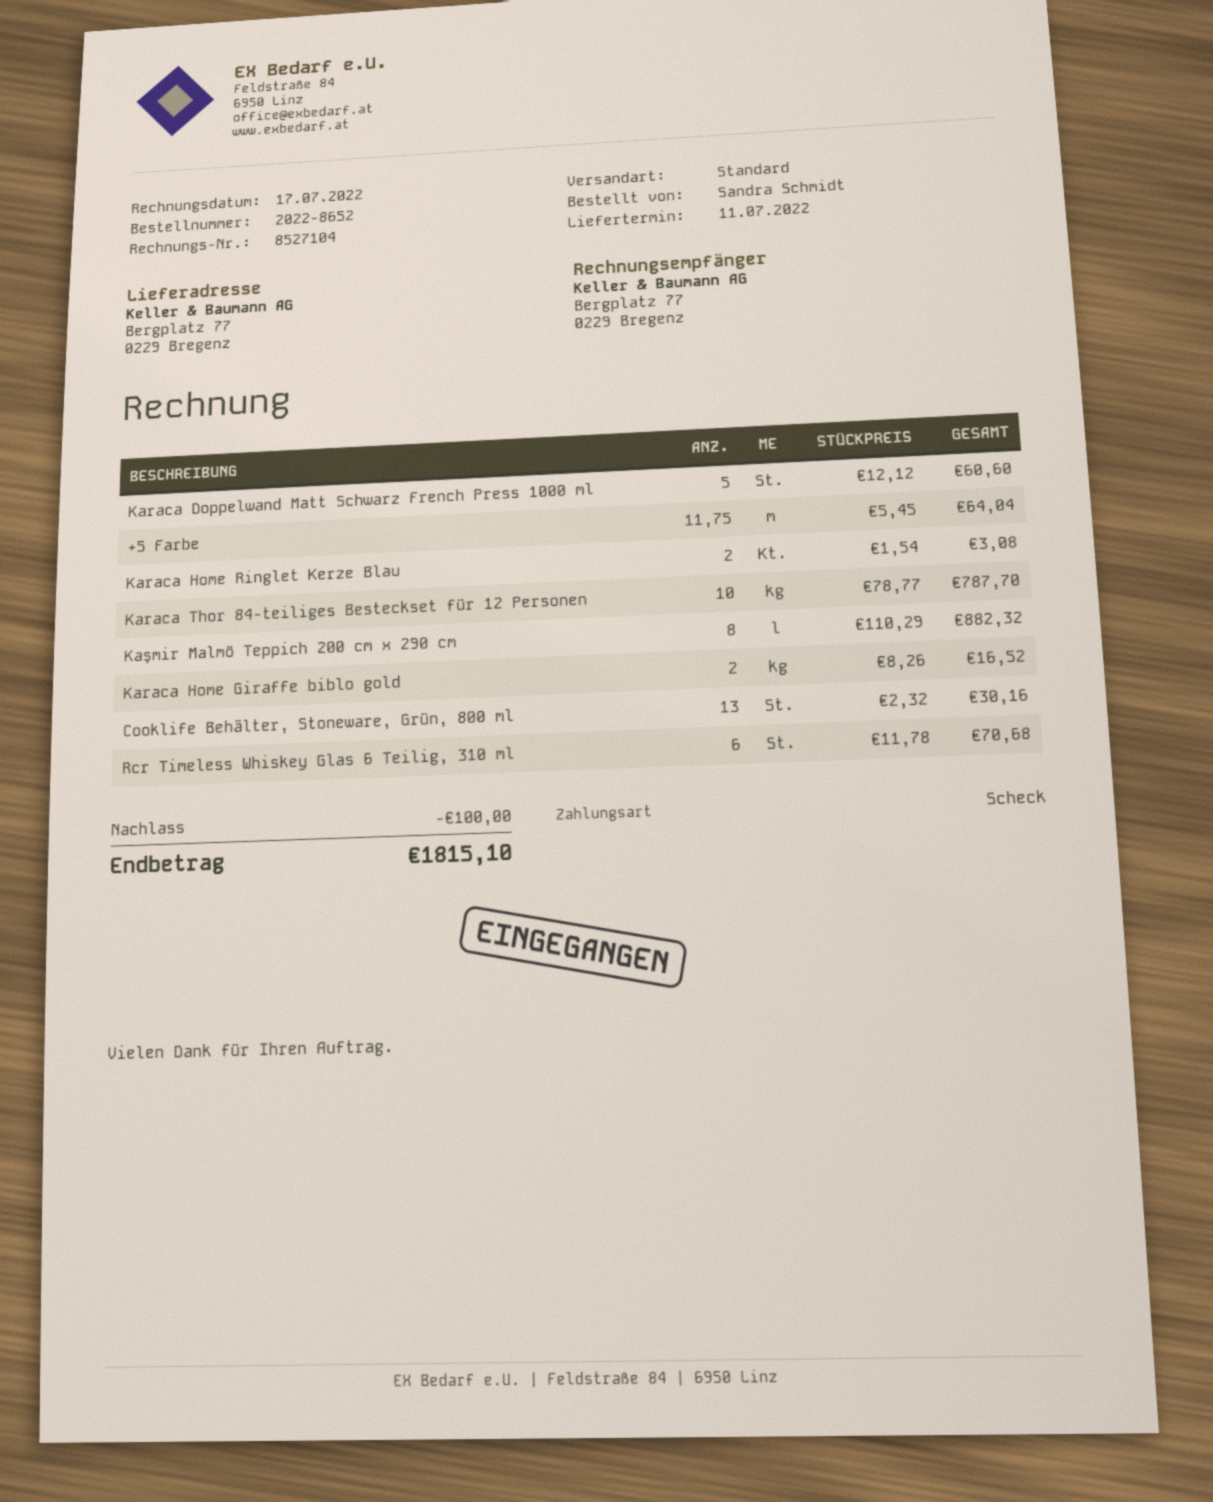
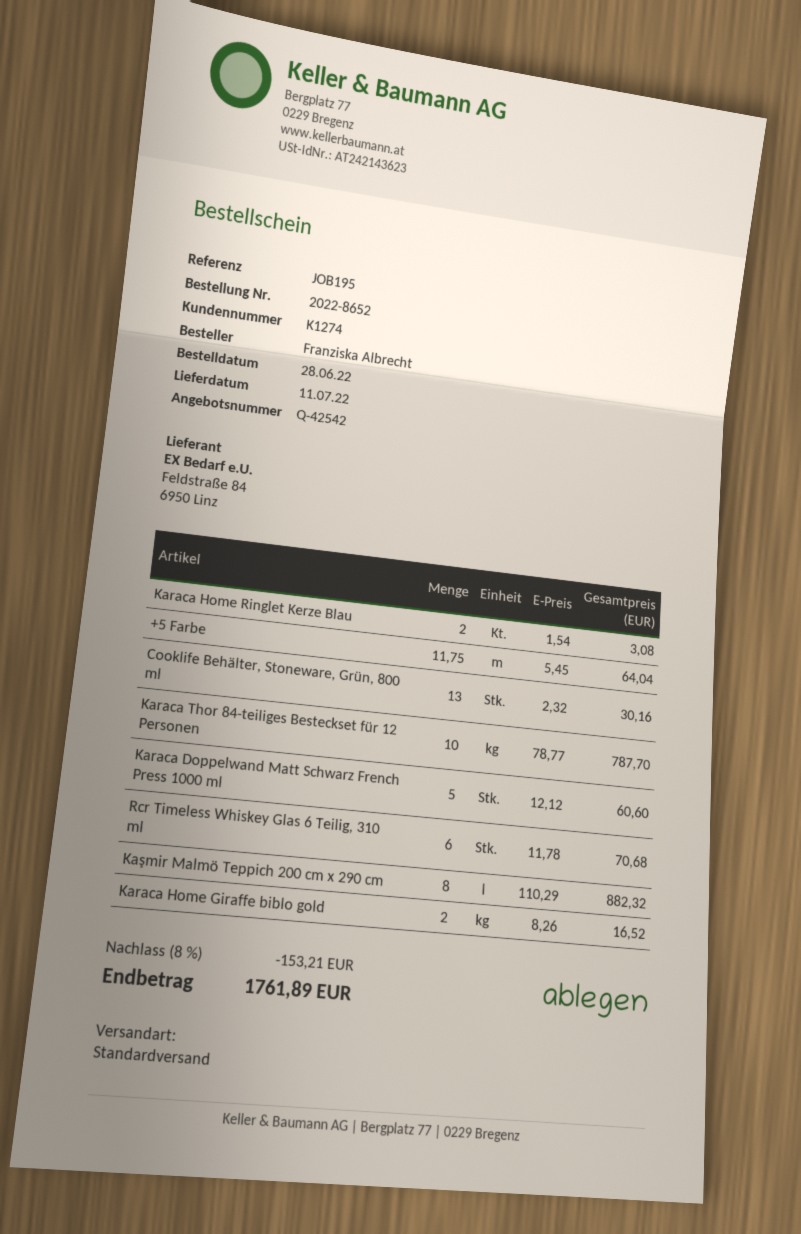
ordered by: Sandra Schmidt -> Franziska Albrecht
discount: 100.00 -> 153.21
total: 1815.10 -> 1761.89

